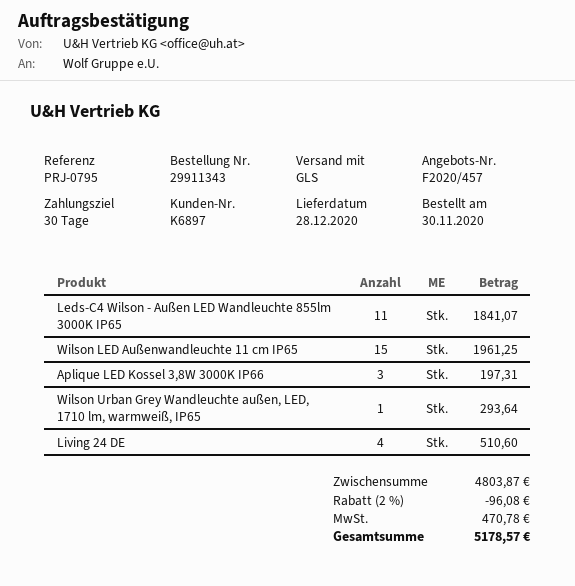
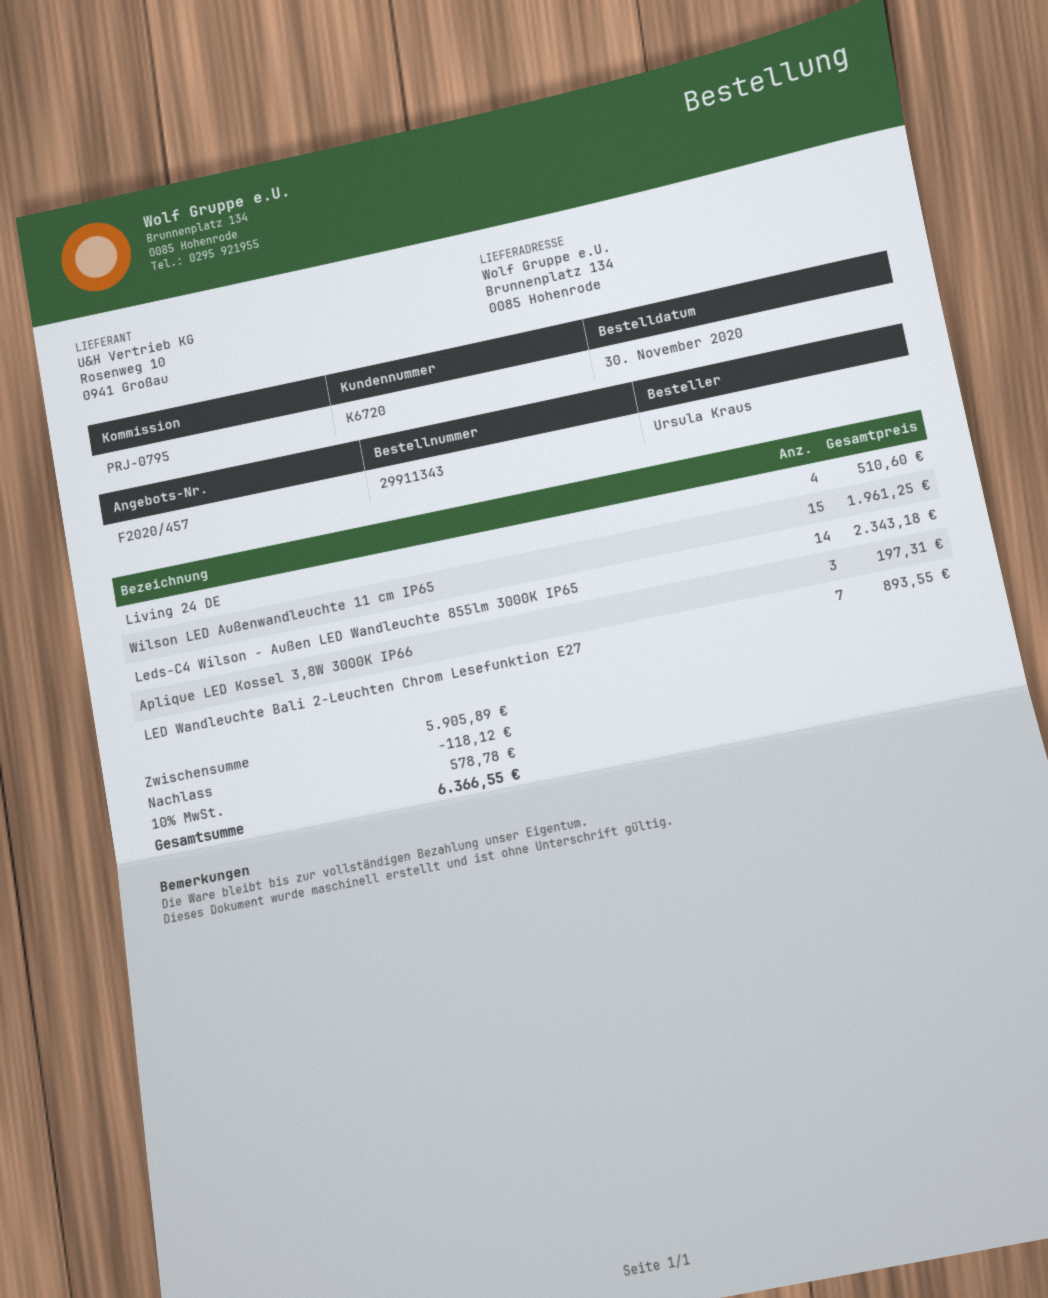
customer number: K6897 -> K6720
Leds-C4 Wilson - Außen LED Wandleuchte 855lm 3000K IP65: 11 for 1841.07 -> 14 for 2343.18
Wilson Urban Grey Wandleuchte außen, LED, 1710 lm, warmweiß, IP65: 1 for 293.64 -> none
LED Wandleuchte Bali 2-Leuchten Chrom Lesefunktion E27: none -> 7 for 893.55
subtotal: 4803.87 -> 5905.89
discount: 96.08 -> 118.12
tax: 470.78 -> 578.78
total: 5178.57 -> 6366.55

